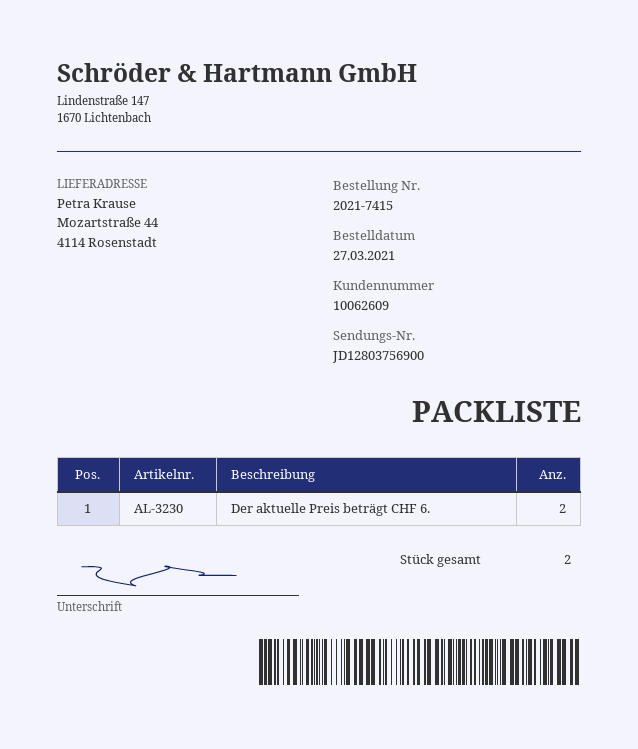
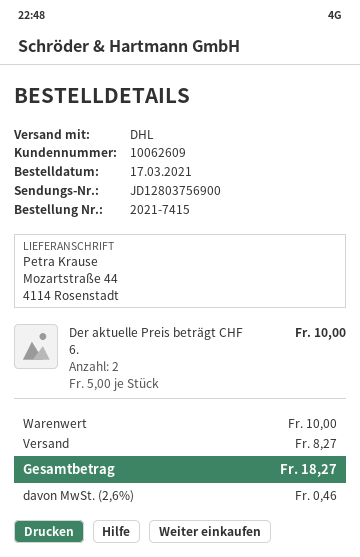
order date: 2021-03-27 -> 2021-03-17

